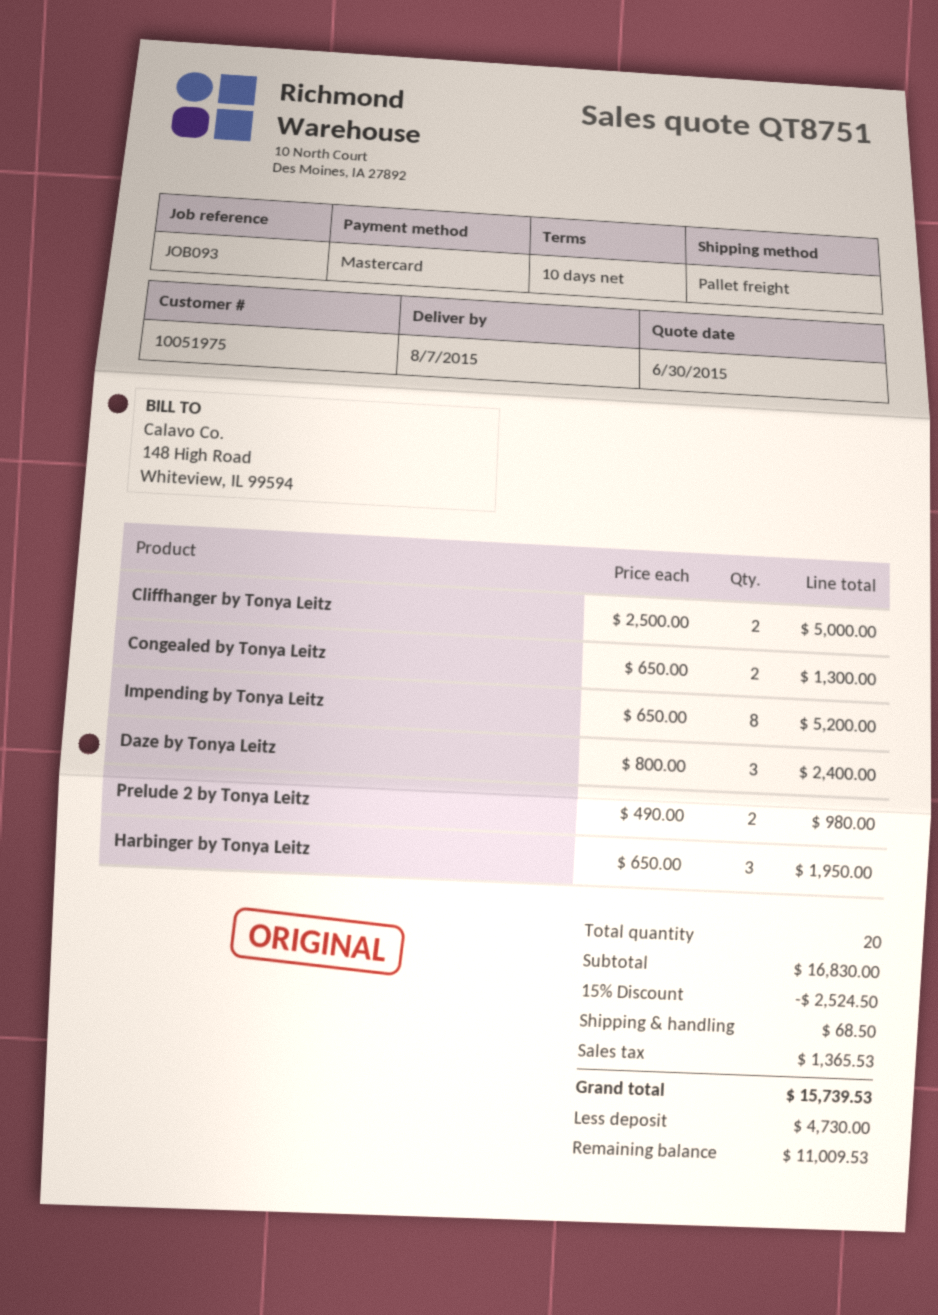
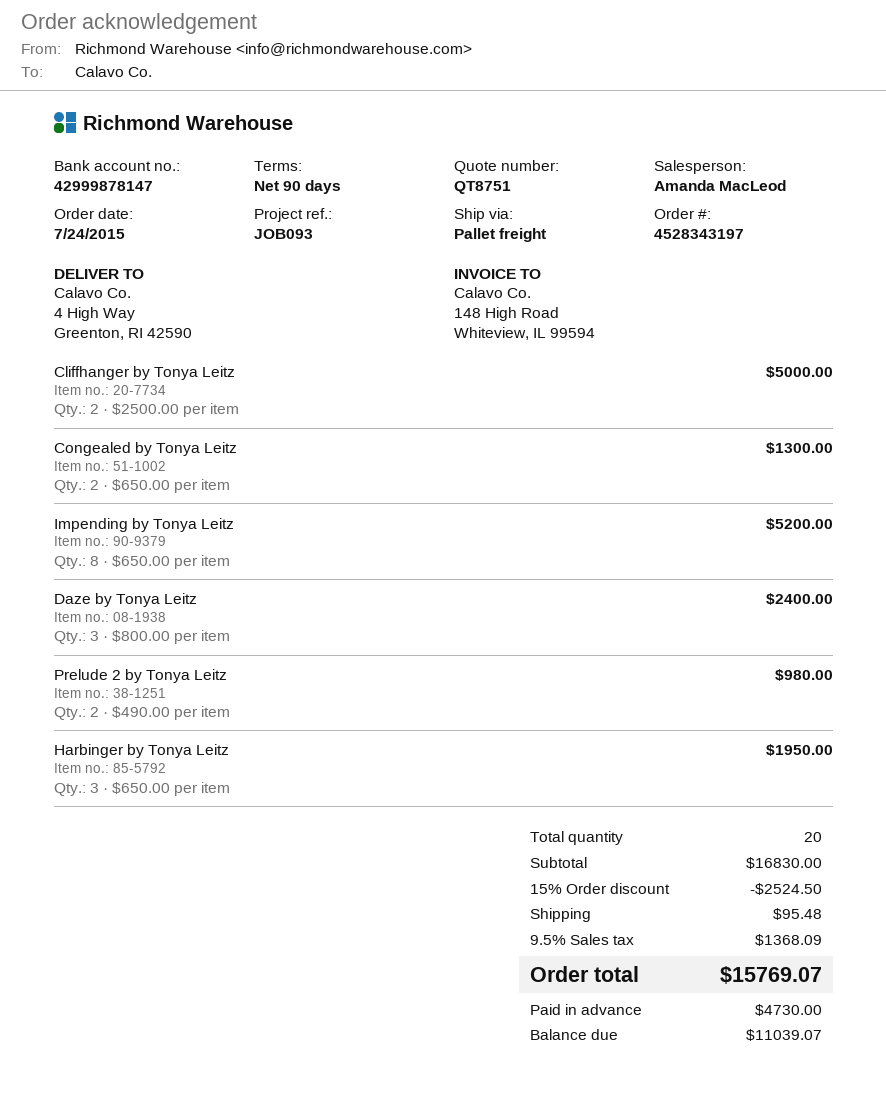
payment terms: 10 days -> 90 days
shipping: 68.50 -> 95.48
tax: 1365.53 -> 1368.09
total: 15739.53 -> 15769.07
balance: 11009.53 -> 11039.07

